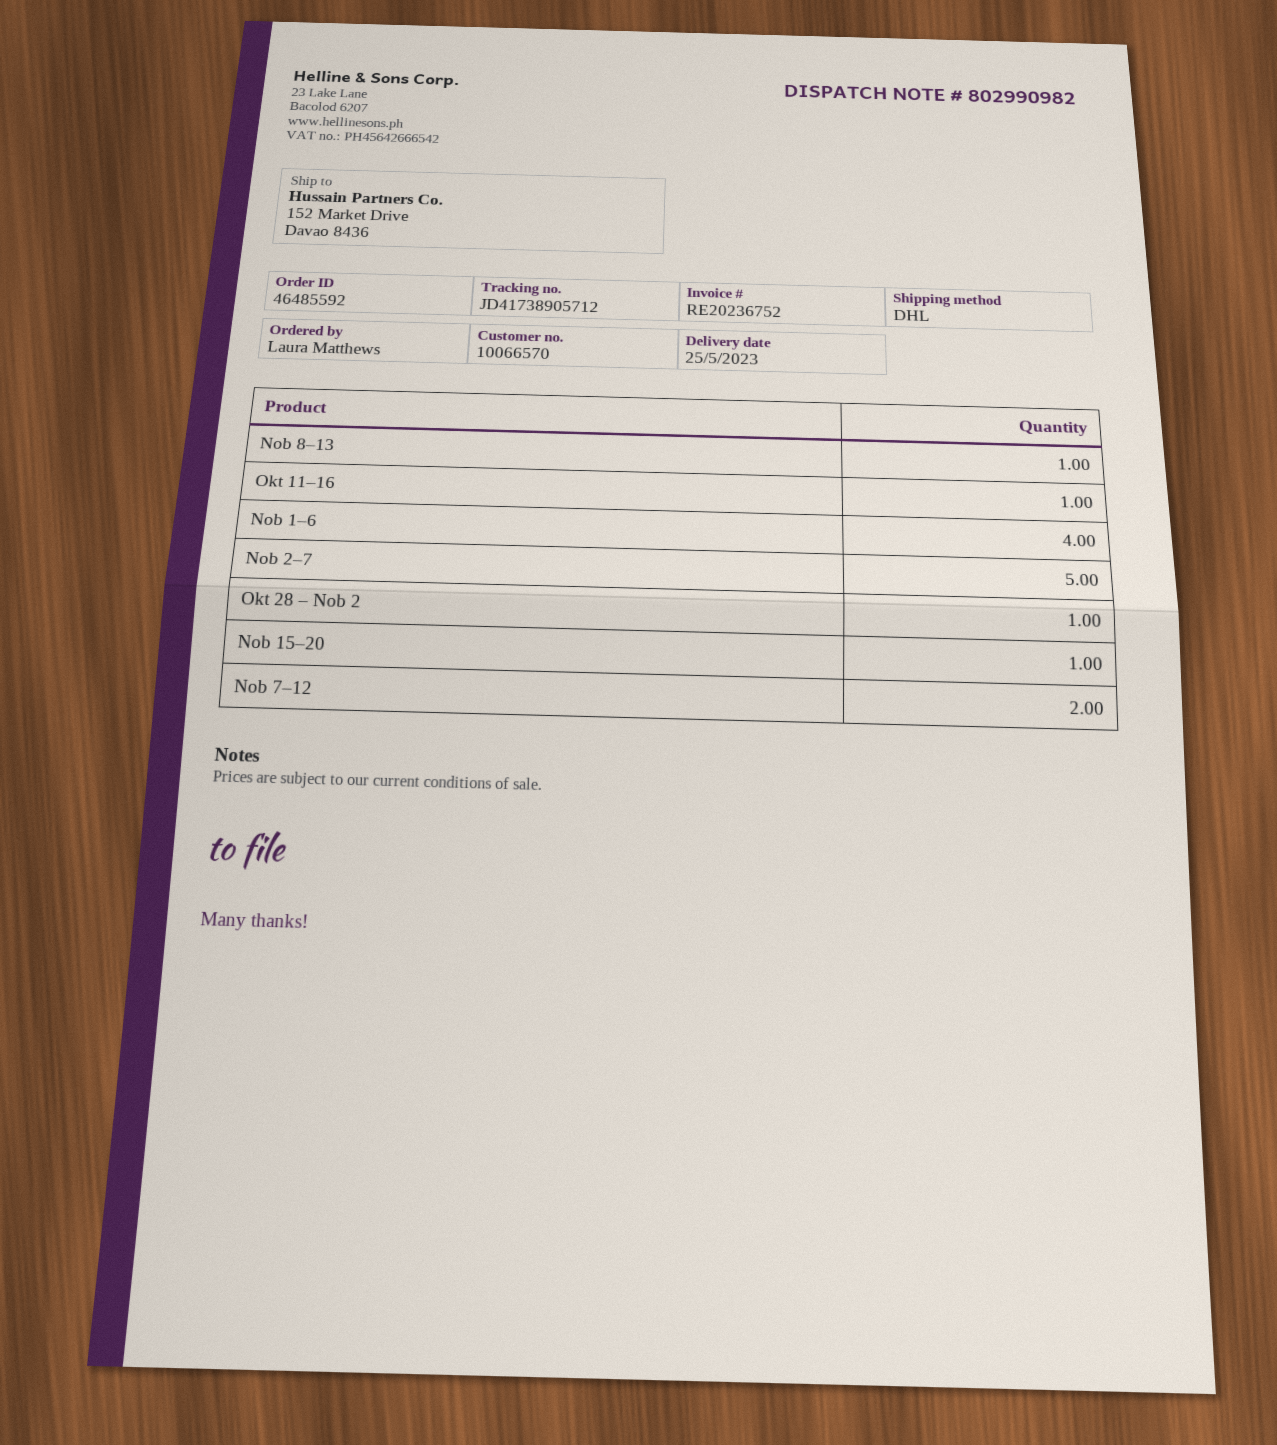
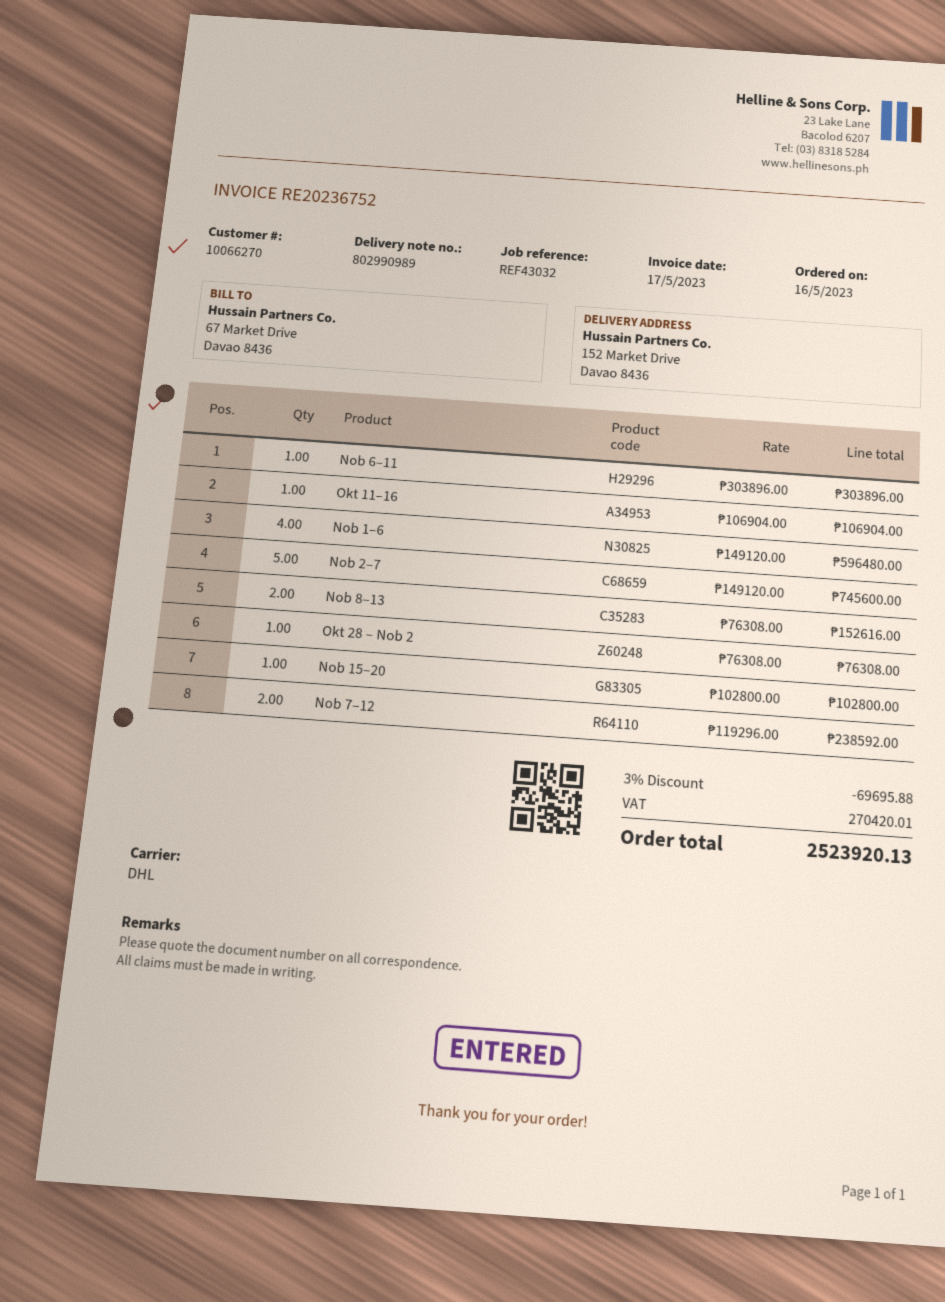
delivery note number: 802990982 -> 802990989
customer number: 10066570 -> 10066270
Nob 8–13: 1 -> 2
Nob 6–11: none -> 1

